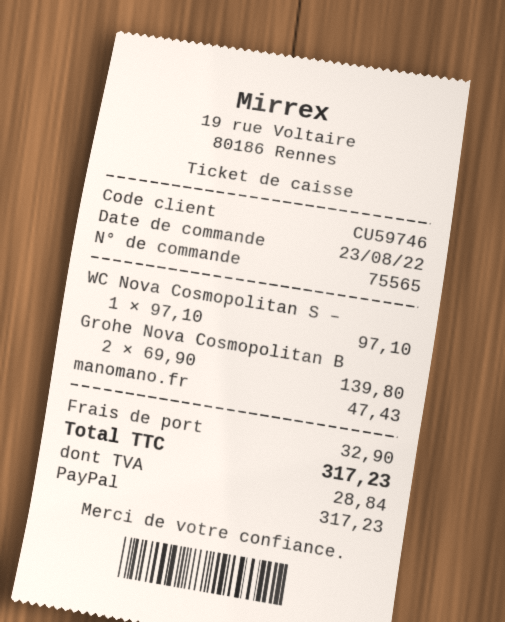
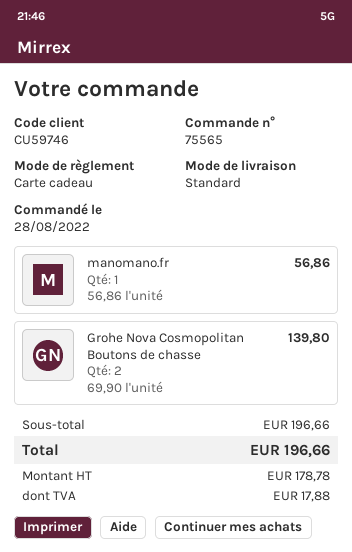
order date: 2022-08-23 -> 2022-08-28
payment method: PayPal -> gift card
WC Nova Cosmopolitan S –: 1 x 97.10 = 97.10 -> none
manomano.fr: 1 x 47.43 = 47.43 -> 1 x 56.86 = 56.86
shipping: 32.90 -> none
tax: 28.84 -> 17.88
total: 317.23 -> 196.66

